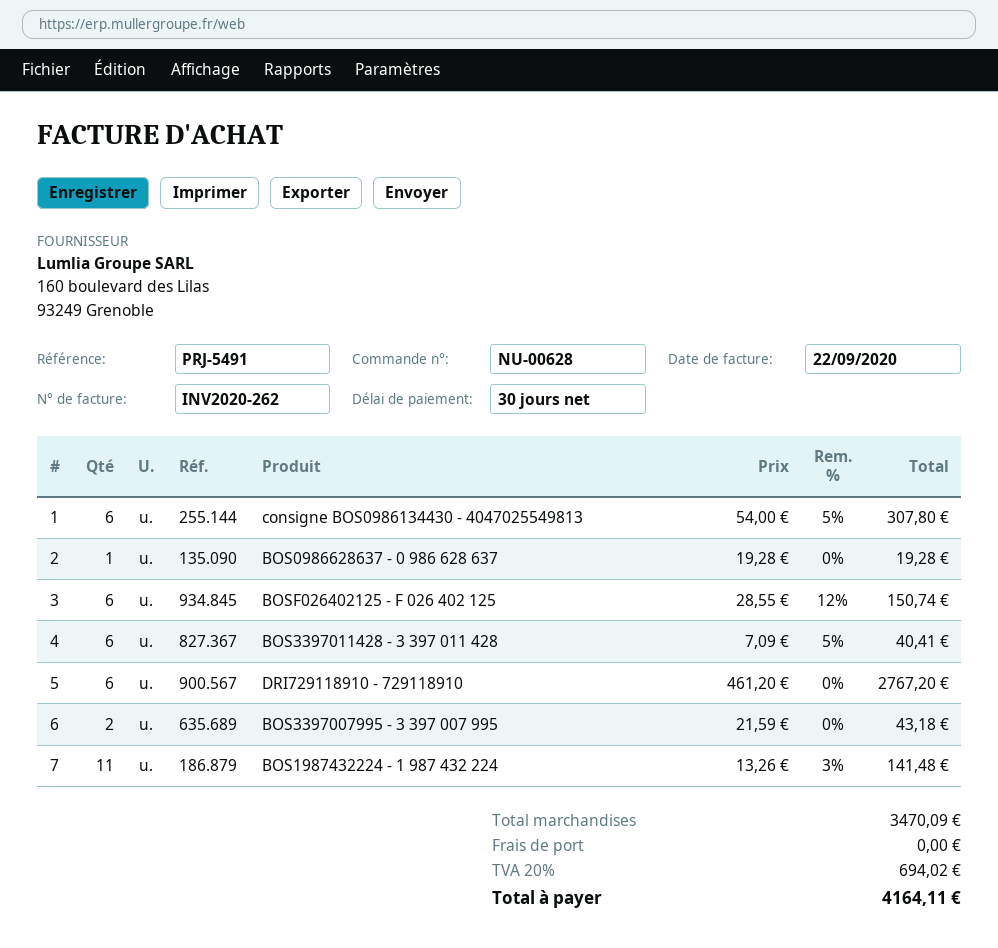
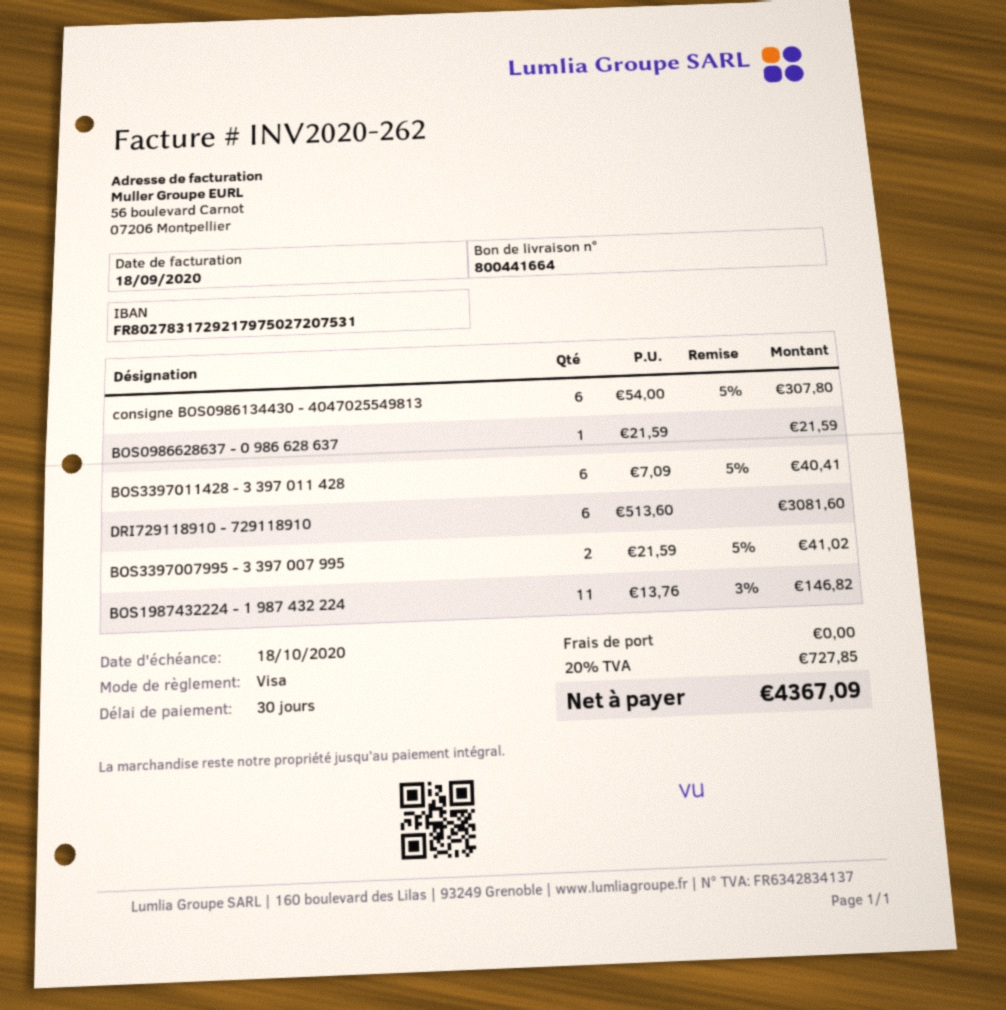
invoice date: 2020-09-22 -> 2020-09-18
BOS0986628637 - 0 986 628 637: 1 x 19.28 = 19.28 -> 1 x 21.59 = 21.59
BOSF026402125 - F 026 402 125: 6 x 28.55 - 12% = 150.74 -> none
DRI729118910 - 729118910: 6 x 461.20 = 2767.20 -> 6 x 513.60 = 3081.60
BOS3397007995 - 3 397 007 995: 2 x 21.59 = 43.18 -> 2 x 21.59 - 5% = 41.02
BOS1987432224 - 1 987 432 224: 11 x 13.26 - 3% = 141.48 -> 11 x 13.76 - 3% = 146.82
tax: 20% = 694.02 -> 20% = 727.85
total: 4164.11 -> 4367.09

